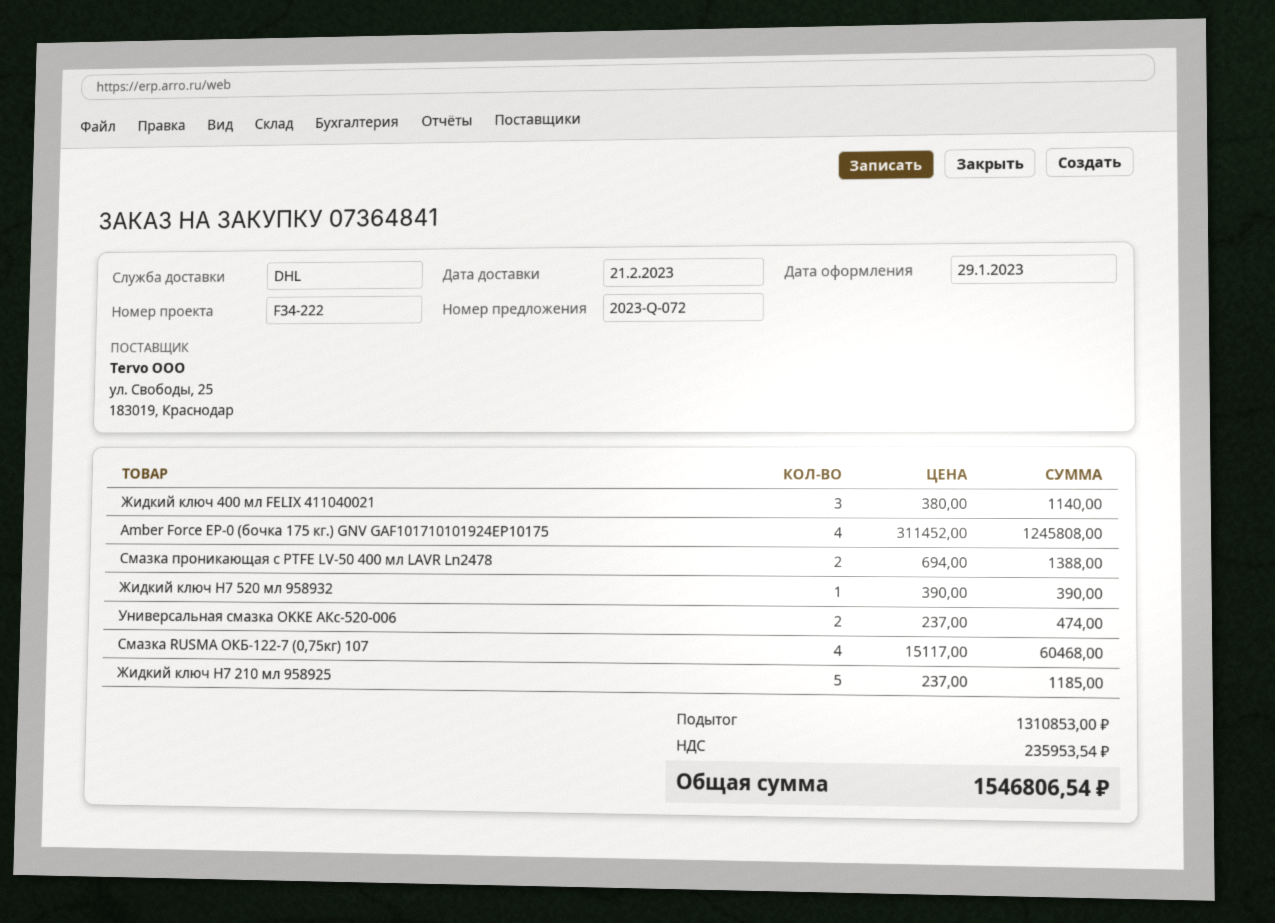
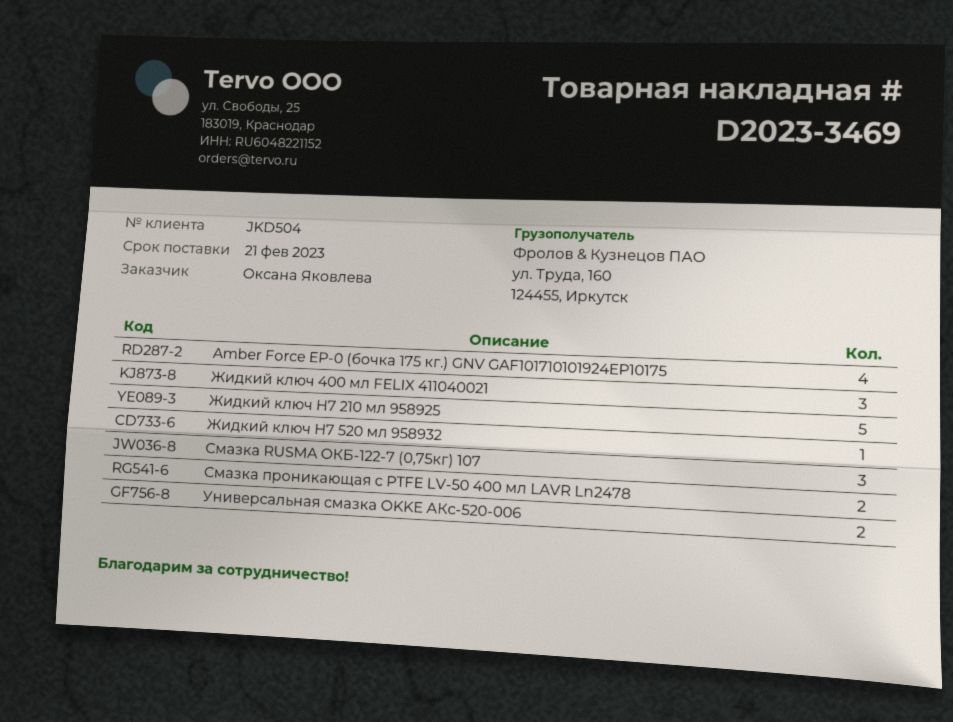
Смазка RUSMA ОКБ-122-7 (0,75кг) 107: 4 -> 3

